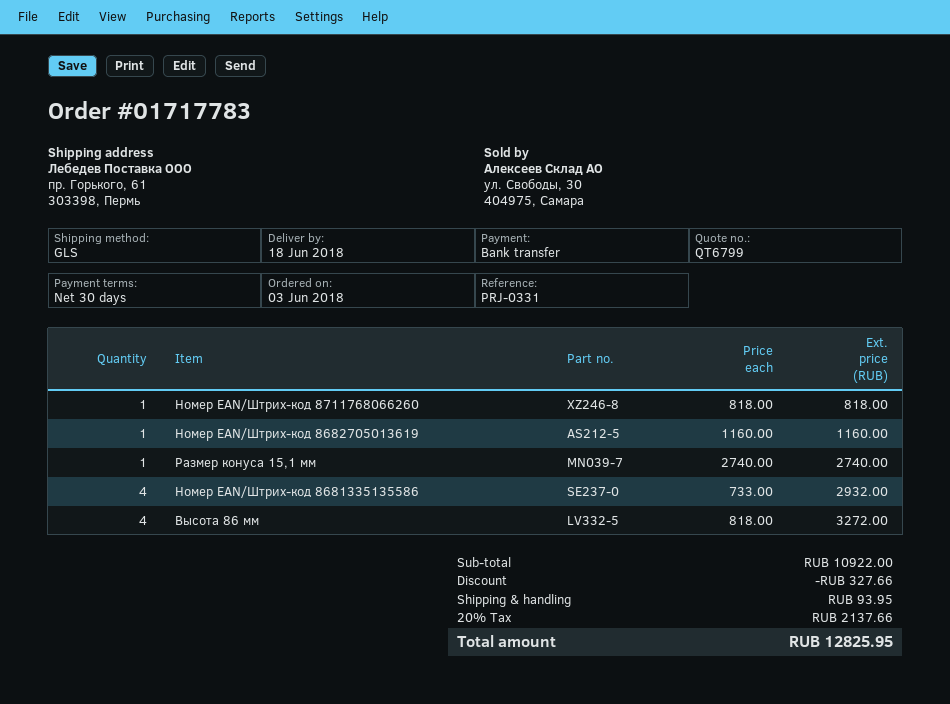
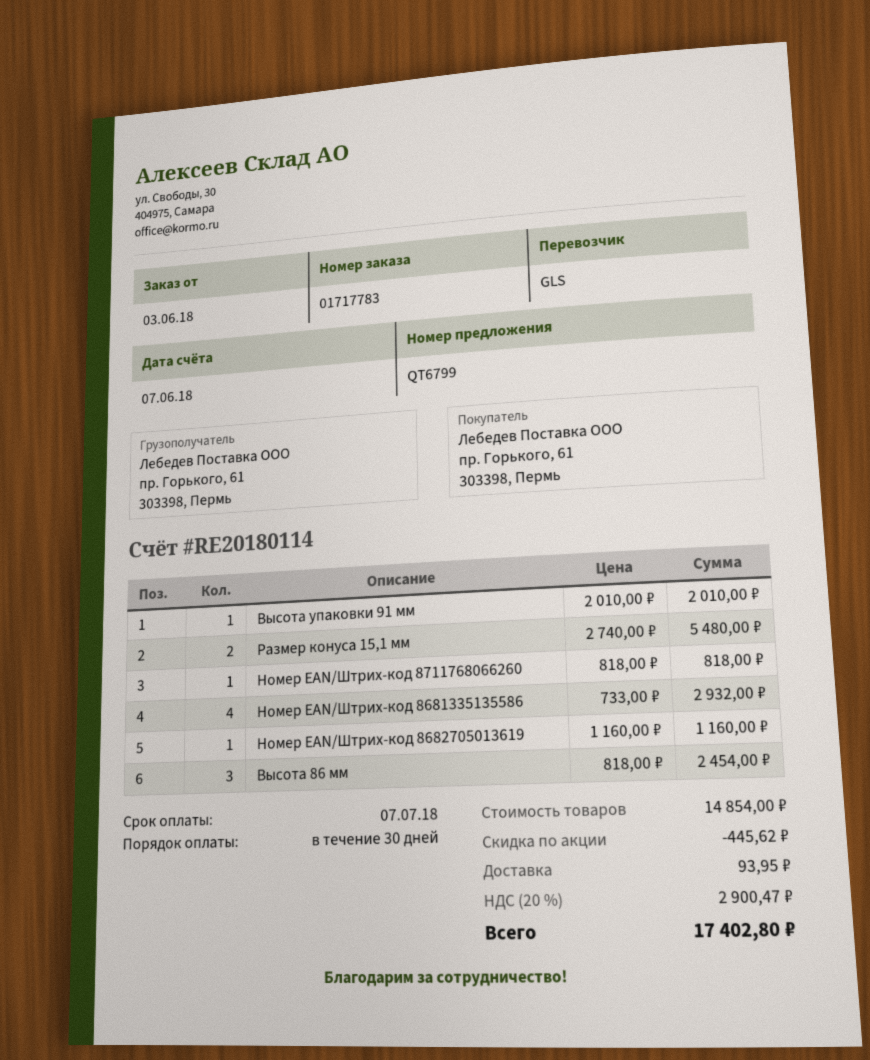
Размер конуса 15,1 мм: 1 x 2740.00 = 2740.00 -> 2 x 2740.00 = 5480.00
Высота 86 мм: 4 x 818.00 = 3272.00 -> 3 x 818.00 = 2454.00
Высота упаковки 91 мм: none -> 1 x 2010.00 = 2010.00
subtotal: 10922.00 -> 14854.00
discount: 327.66 -> 445.62
tax: 20% = 2137.66 -> 20% = 2900.47
total: 12825.95 -> 17402.80

